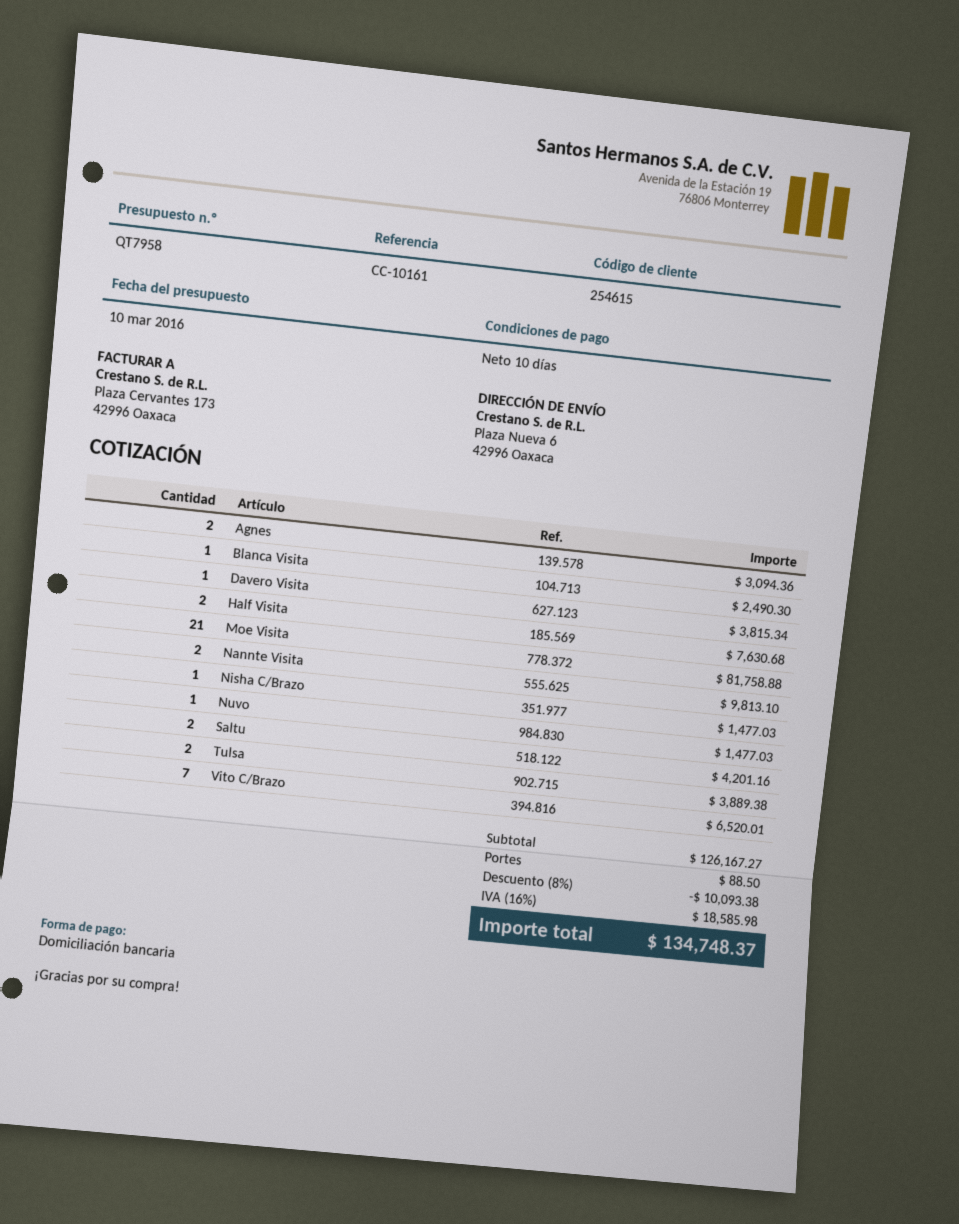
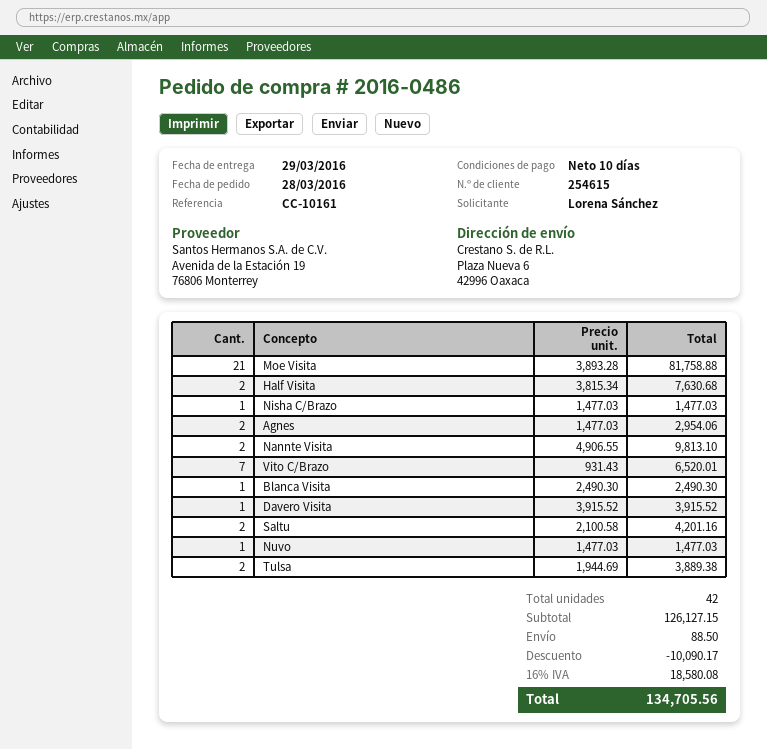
Agnes: 2 for 3094.36 -> 2 for 2954.06
Davero Visita: 1 for 3815.34 -> 1 for 3915.52
subtotal: 126167.27 -> 126127.15
discount: 10093.38 -> 10090.17
tax: 16% = 18585.98 -> 16% = 18580.08
total: 134748.37 -> 134705.56

